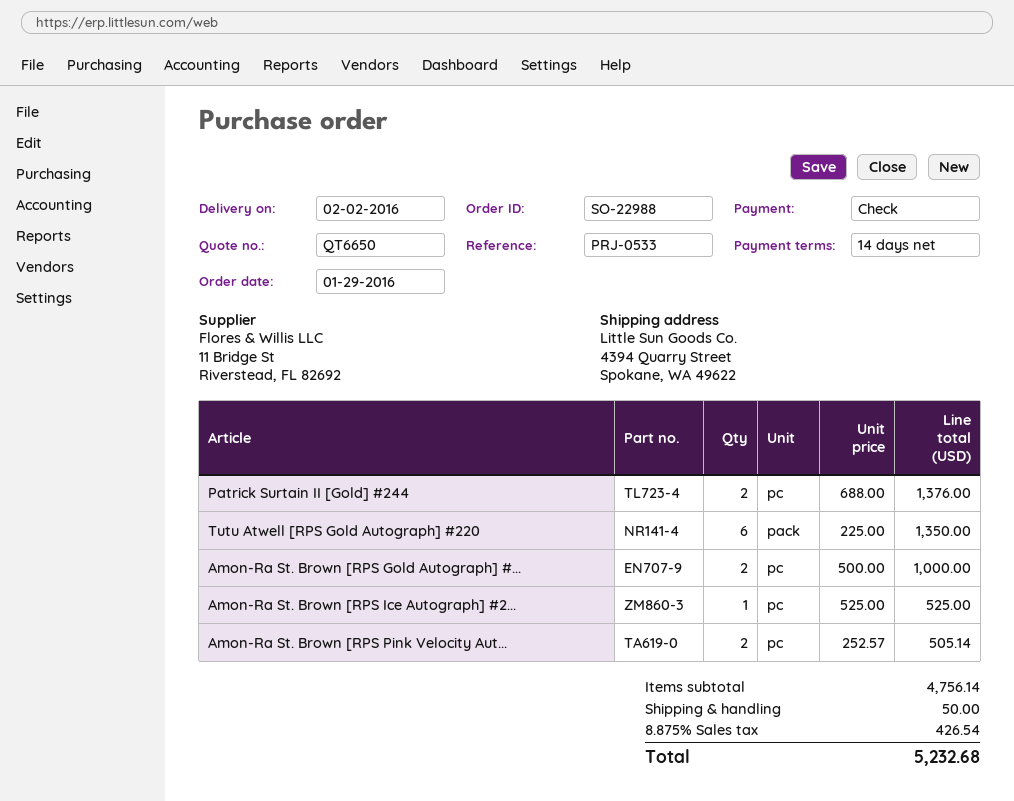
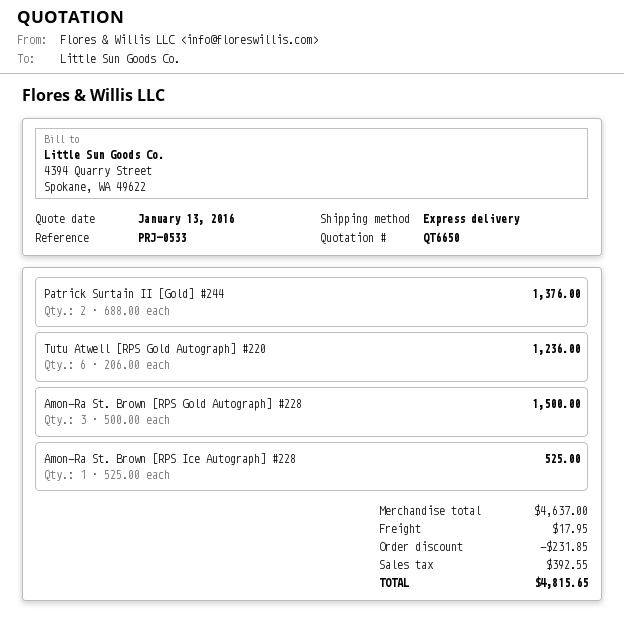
Tutu Atwell [RPS Gold Autograph] #220: 6 x 225.00 = 1350.00 -> 6 x 206.00 = 1236.00
Amon-Ra St. Brown [RPS Gold Autograph] #...: 2 x 500.00 = 1000.00 -> 3 x 500.00 = 1500.00
Amon-Ra St. Brown [RPS Pink Velocity Aut...: 2 x 252.57 = 505.14 -> none
subtotal: 4756.14 -> 4637.00
discount: none -> 231.85
shipping: 50.00 -> 17.95
tax: 426.54 -> 392.55
total: 5232.68 -> 4815.65

